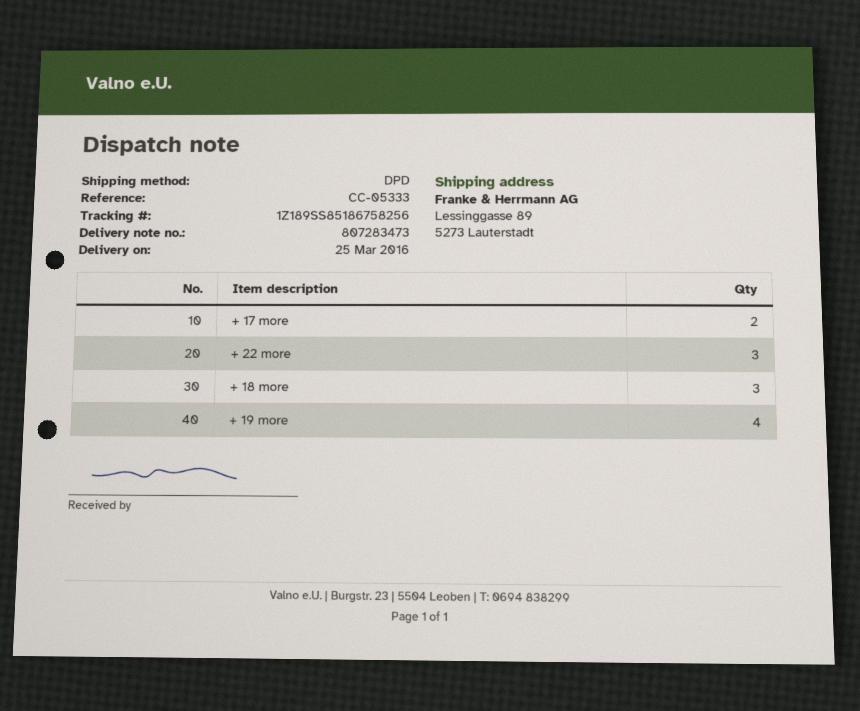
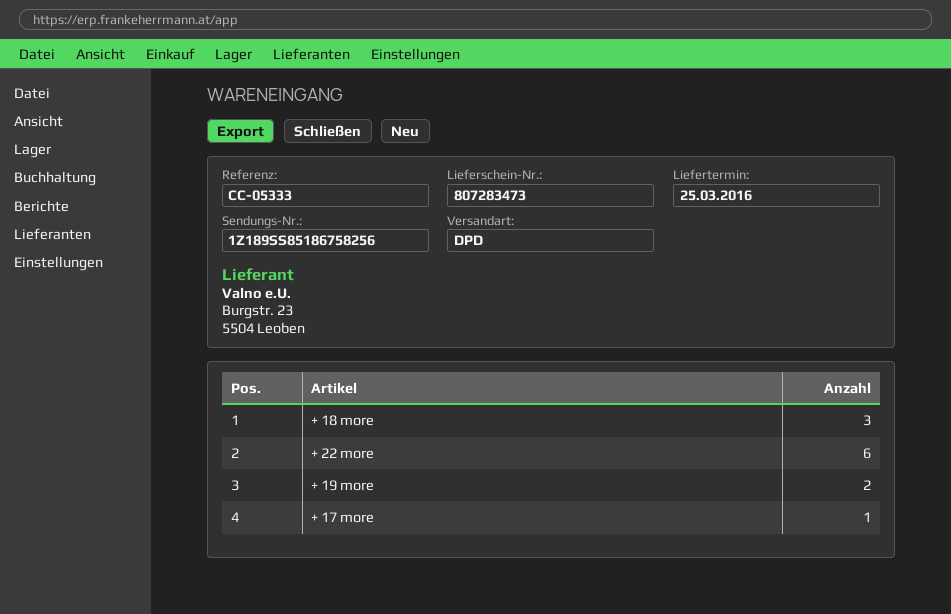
+ 17 more: 2 -> 1
+ 22 more: 3 -> 6
+ 19 more: 4 -> 2

